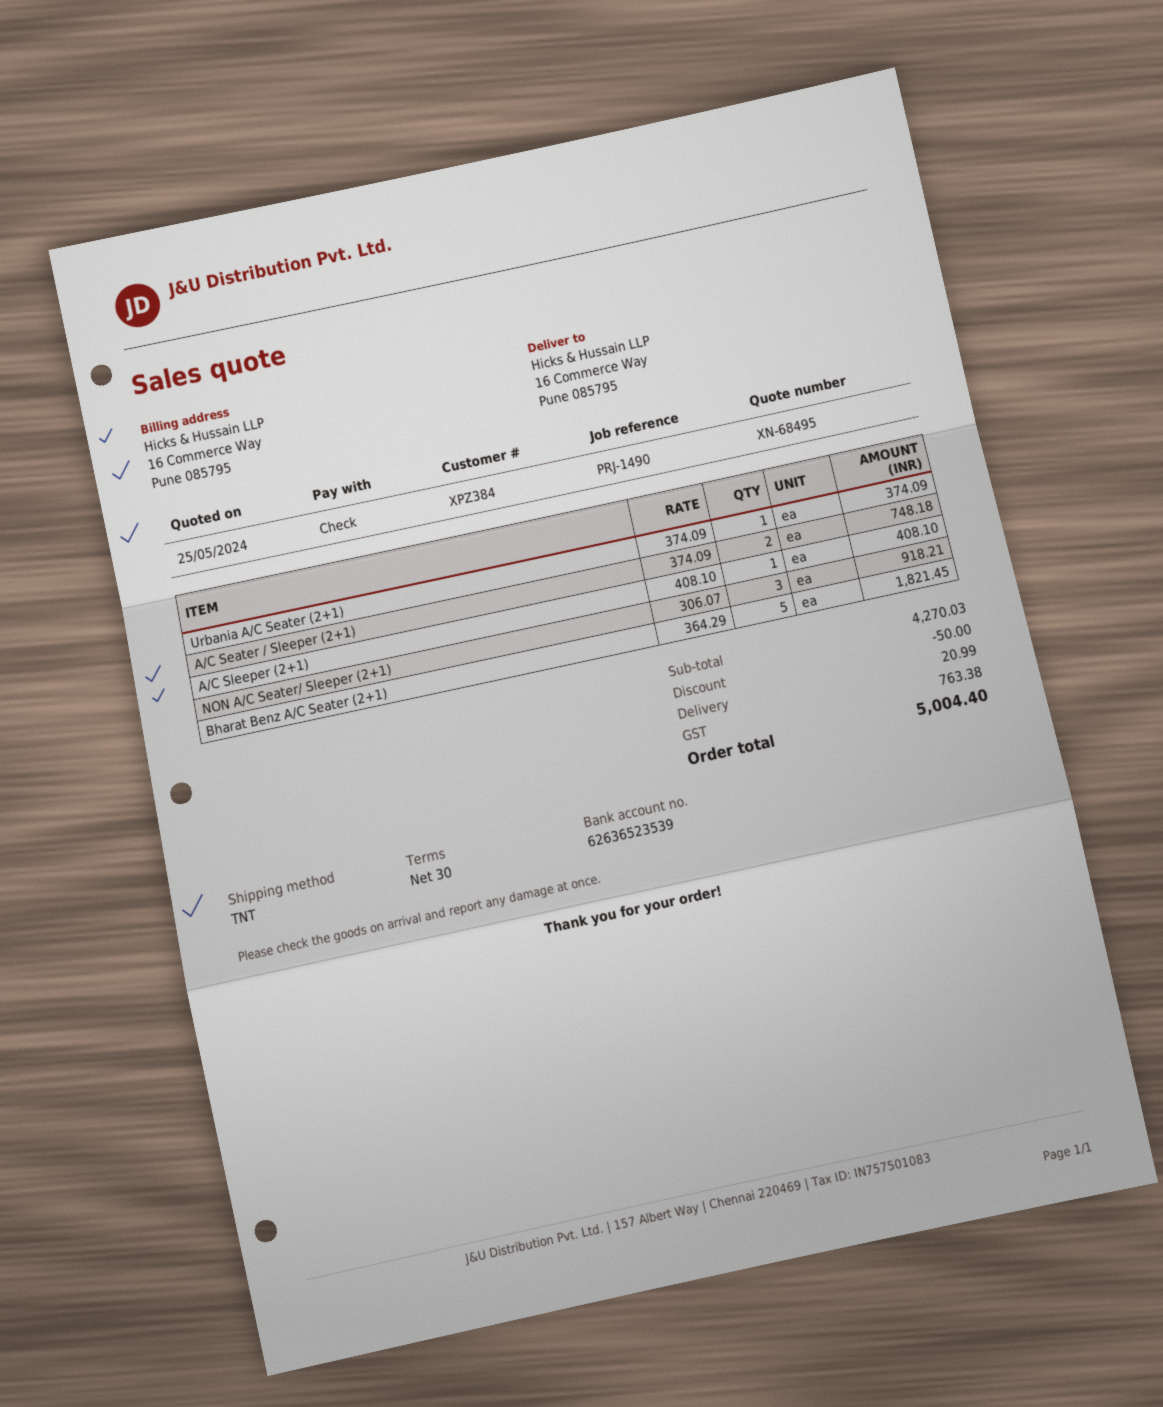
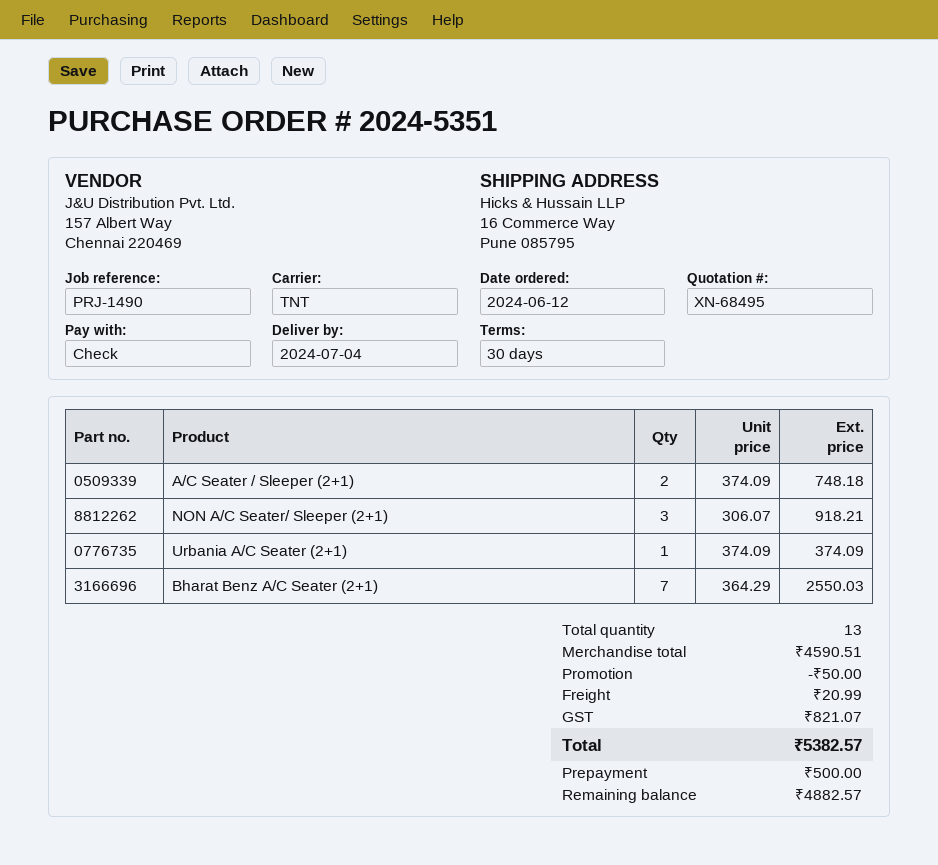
A/C Sleeper (2+1): 1 x 408.10 = 408.10 -> none
Bharat Benz A/C Seater (2+1): 5 x 364.29 = 1821.45 -> 7 x 364.29 = 2550.03
subtotal: 4270.03 -> 4590.51
tax: 763.38 -> 821.07
total: 5004.40 -> 5382.57

